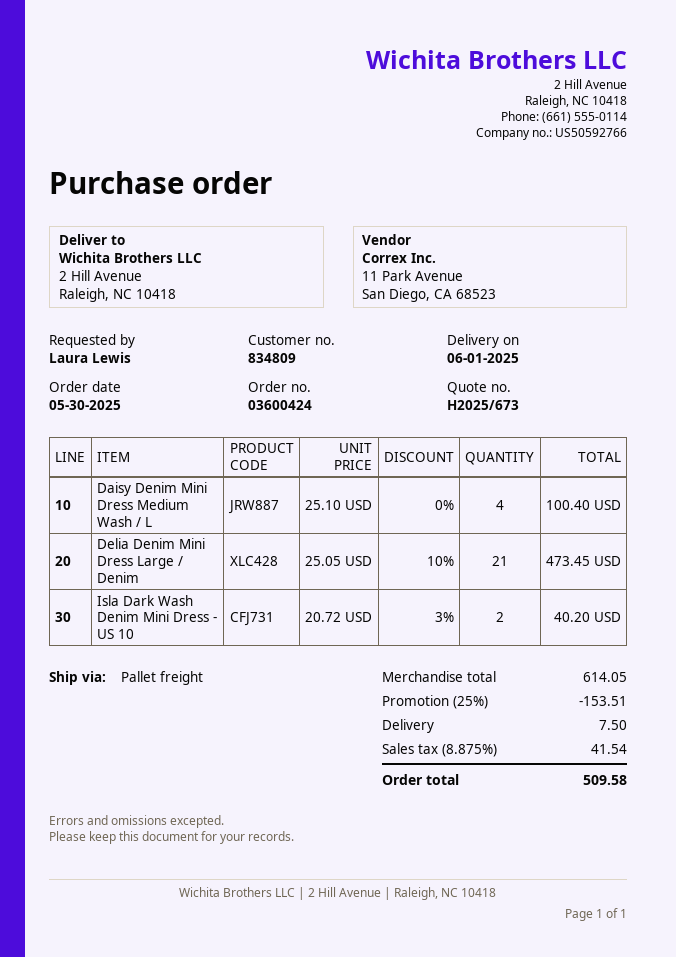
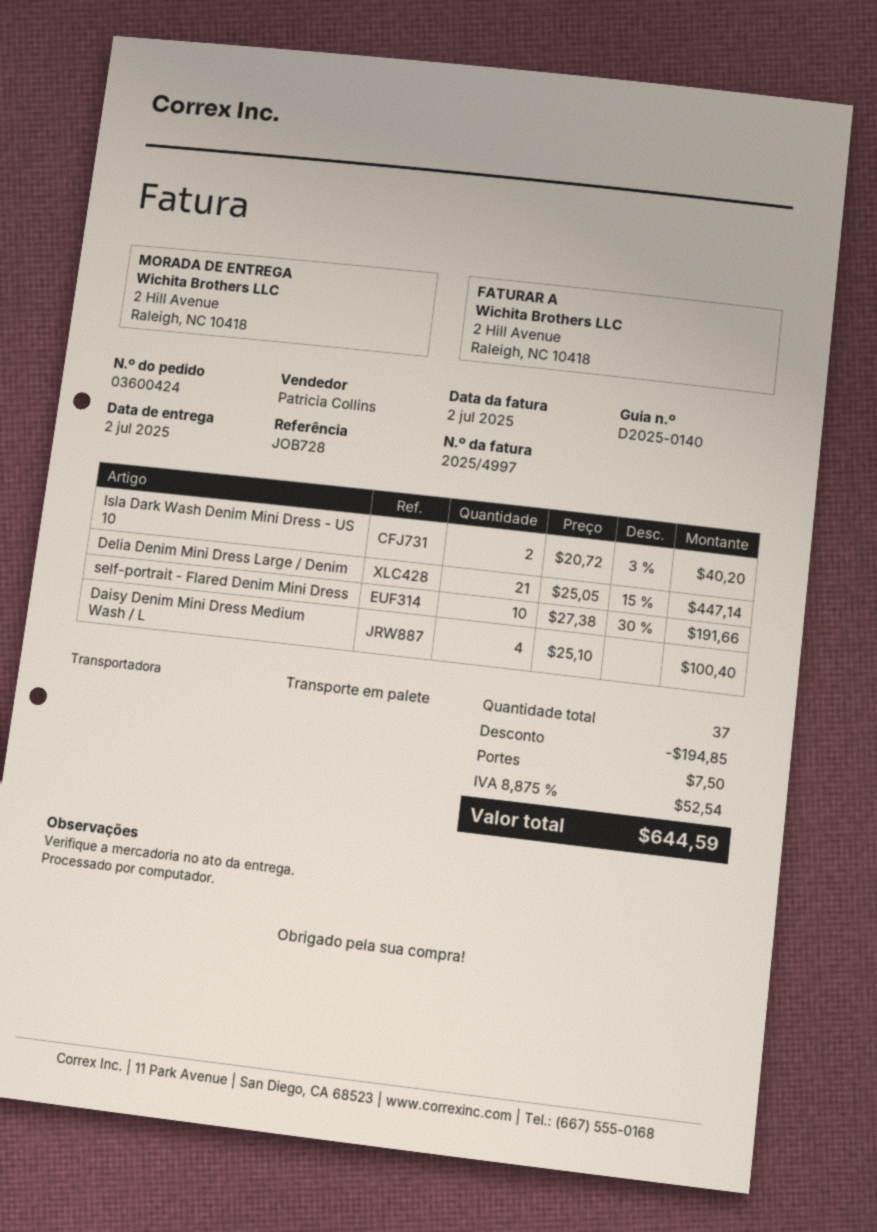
delivery date: 2025-06-01 -> 2025-07-02
Delia Denim Mini Dress Large / Denim: 21 x 25.05 - 10% = 473.45 -> 21 x 25.05 - 15% = 447.14
self-portrait - Flared Denim Mini Dress: none -> 10 x 27.38 - 30% = 191.66
discount: 153.51 -> 194.85
tax: 8.875% = 41.54 -> 8.875% = 52.54
total: 509.58 -> 644.59

